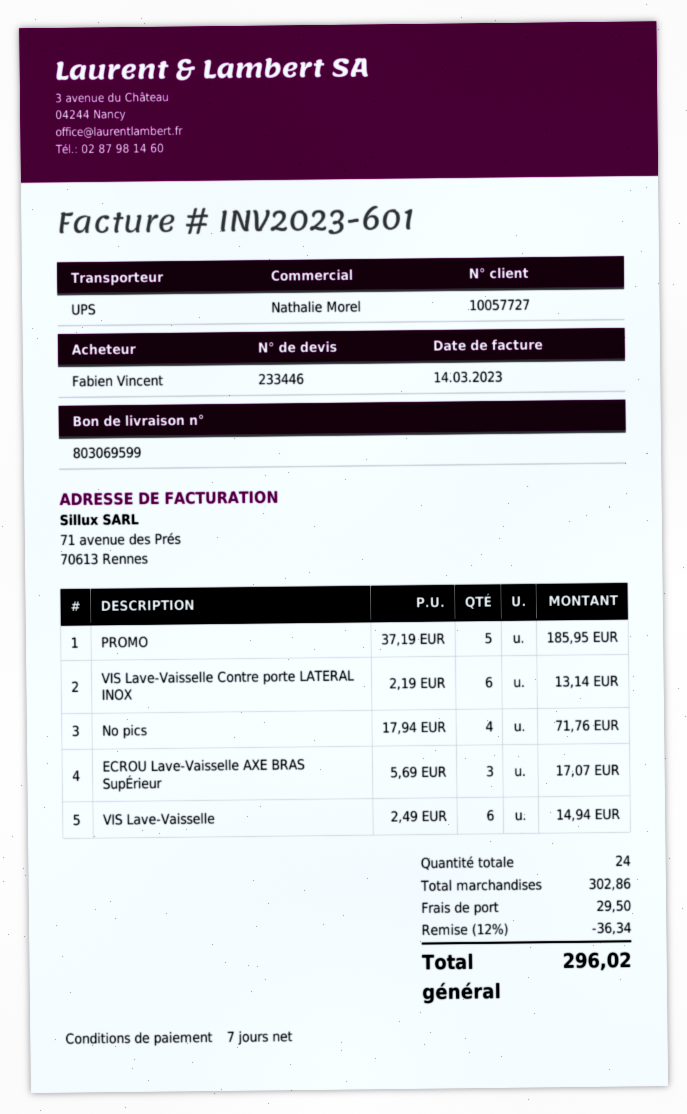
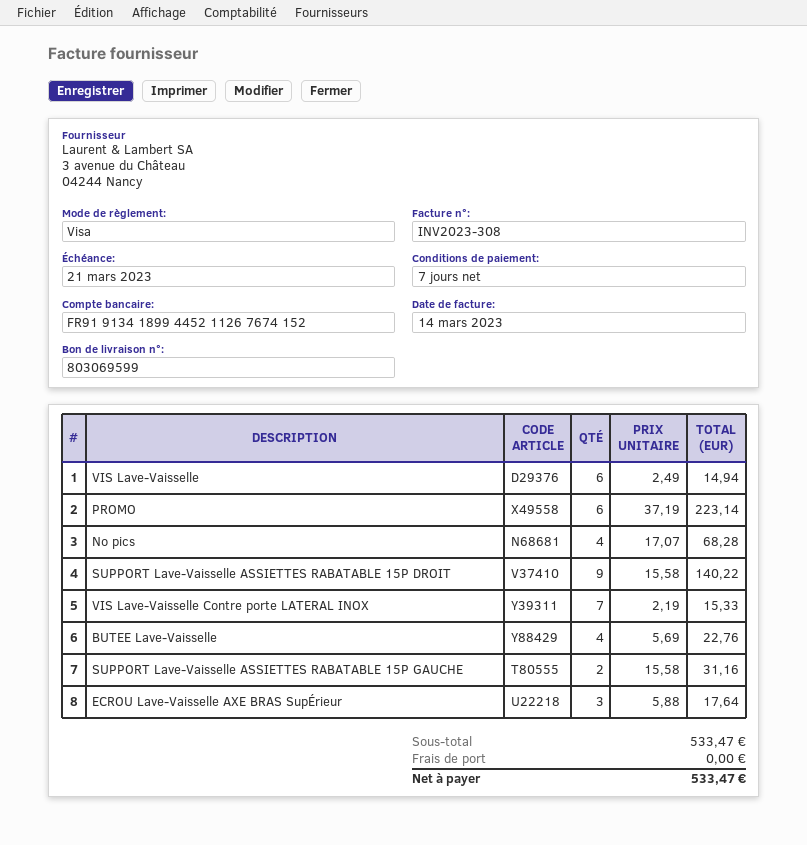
invoice number: INV2023-601 -> INV2023-308
PROMO: 5 x 37.19 = 185.95 -> 6 x 37.19 = 223.14
VIS Lave-Vaisselle Contre porte LATERAL INOX: 6 x 2.19 = 13.14 -> 7 x 2.19 = 15.33
No pics: 4 x 17.94 = 71.76 -> 4 x 17.07 = 68.28
ECROU Lave-Vaisselle AXE BRAS SupÉrieur: 3 x 5.69 = 17.07 -> 3 x 5.88 = 17.64
SUPPORT Lave-Vaisselle ASSIETTES RABATABLE 15P DROIT: none -> 9 x 15.58 = 140.22
BUTEE Lave-Vaisselle: none -> 4 x 5.69 = 22.76
SUPPORT Lave-Vaisselle ASSIETTES RABATABLE 15P GAUCHE: none -> 2 x 15.58 = 31.16
subtotal: 302.86 -> 533.47
discount: 12% = 36.34 -> none
shipping: 29.50 -> 0.00
total: 296.02 -> 533.47

